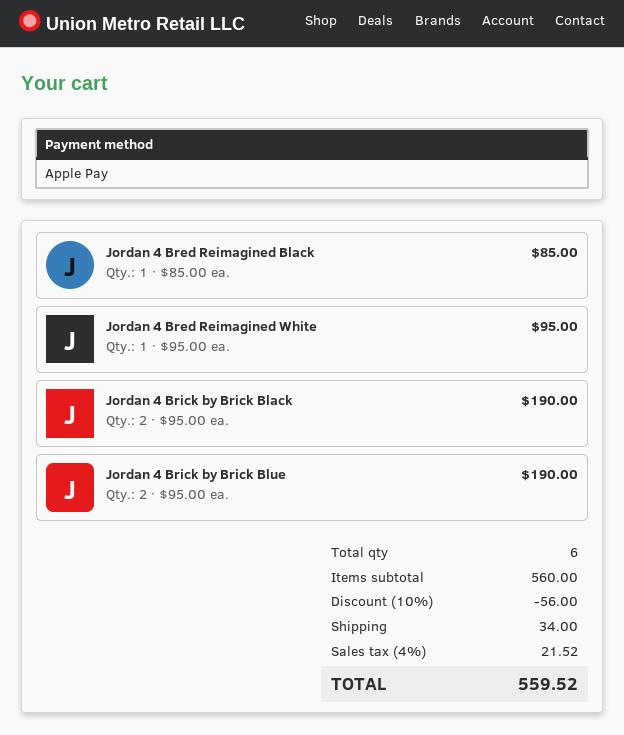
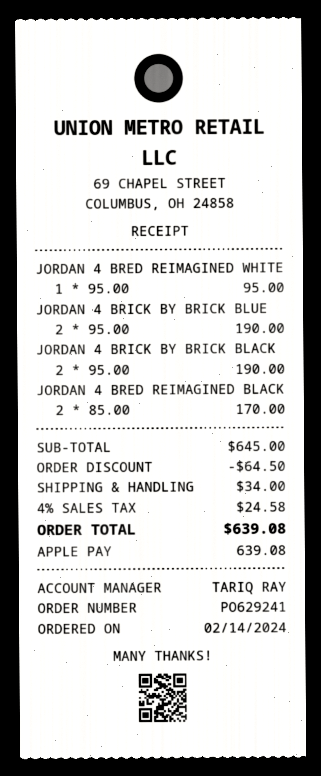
Jordan 4 Bred Reimagined Black: 1 x 85.00 = 85.00 -> 2 x 85.00 = 170.00
subtotal: 560.00 -> 645.00
discount: 56.00 -> 64.50
tax: 4% = 21.52 -> 4% = 24.58
total: 559.52 -> 639.08

